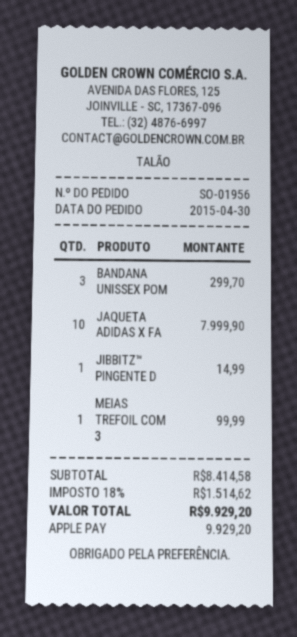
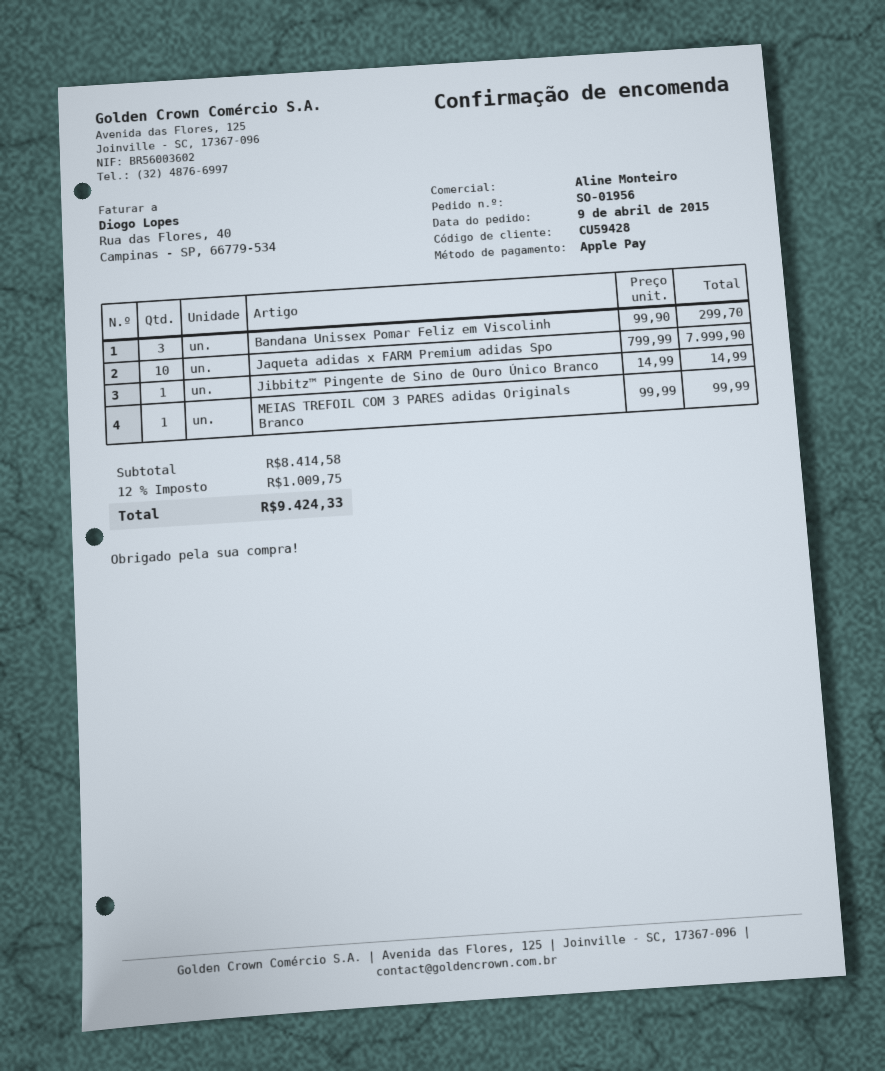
order date: 2015-04-30 -> 2015-04-09
tax: 18% = 1514.62 -> 12% = 1009.75
total: 9929.20 -> 9424.33

